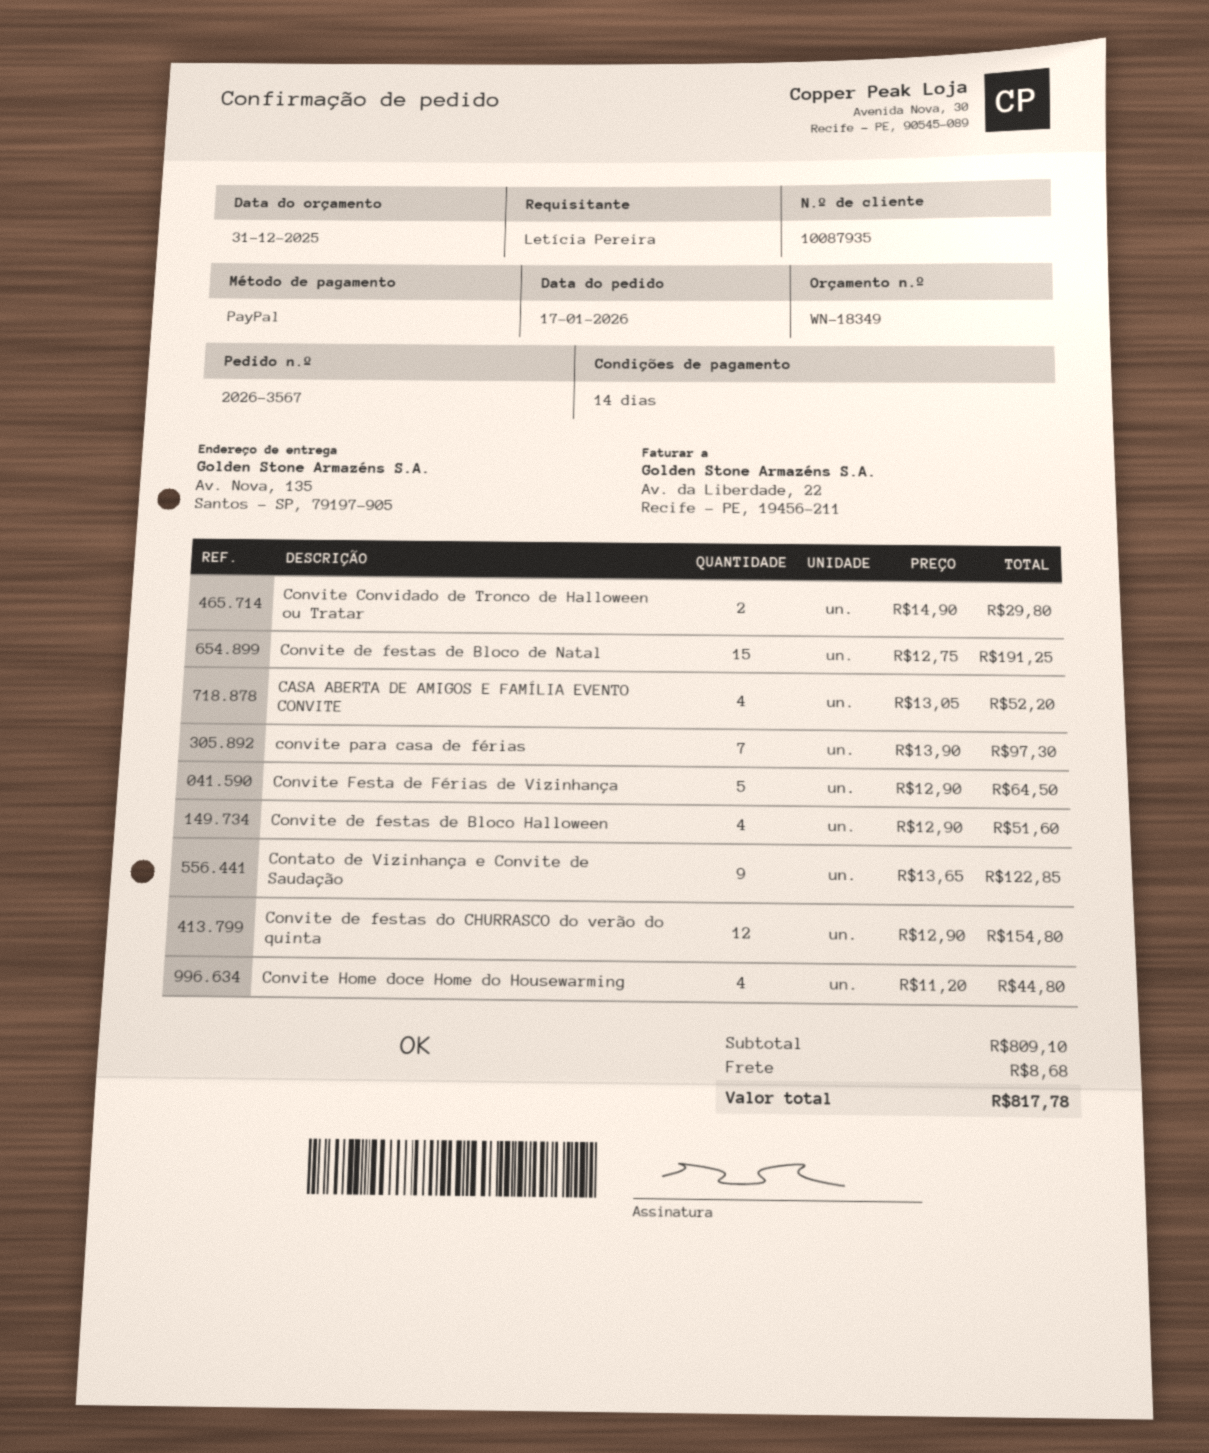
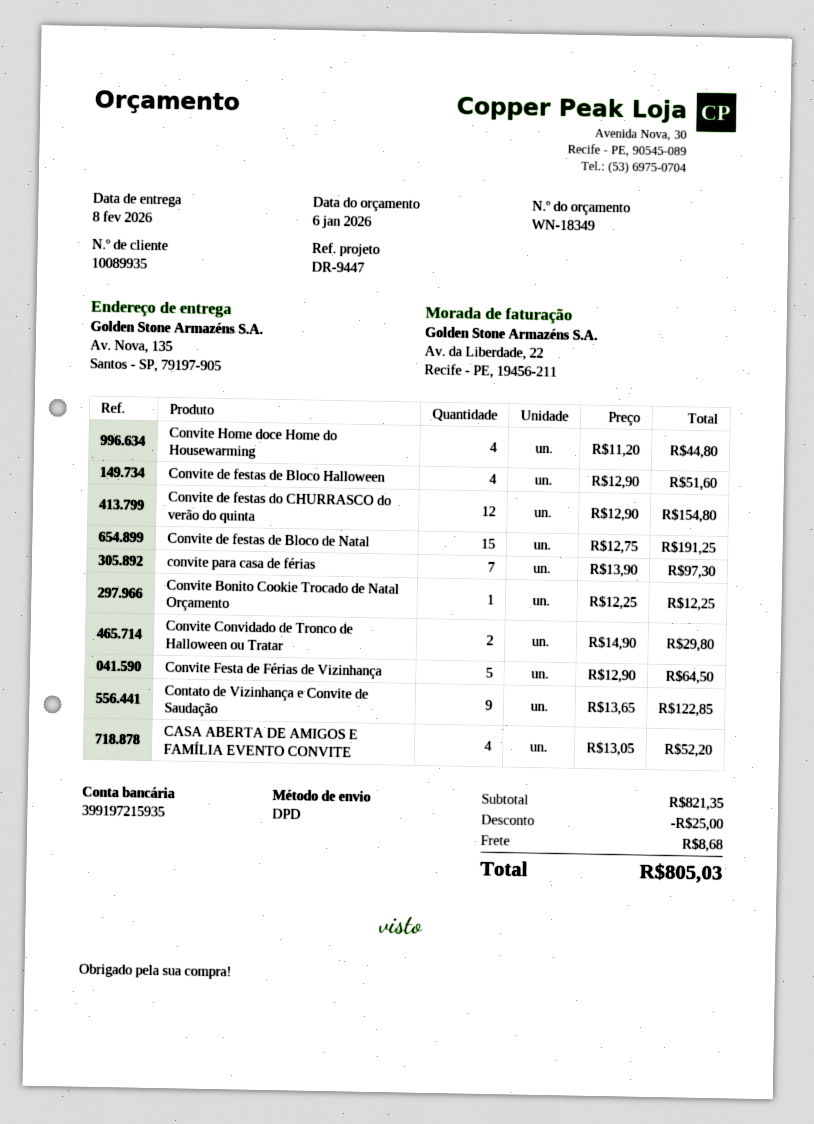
quote date: 2025-12-31 -> 2026-01-06
customer number: 10087935 -> 10089935
Convite Bonito Cookie Trocado de Natal Orçamento: none -> 1 x 12.25 = 12.25
subtotal: 809.10 -> 821.35
discount: none -> 25.00
total: 817.78 -> 805.03

